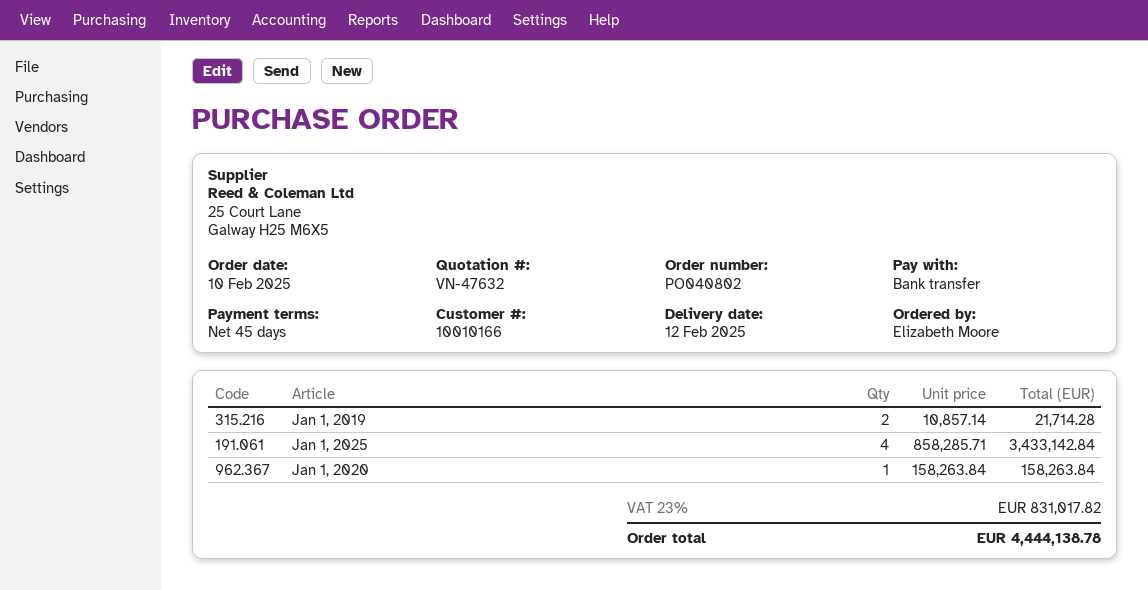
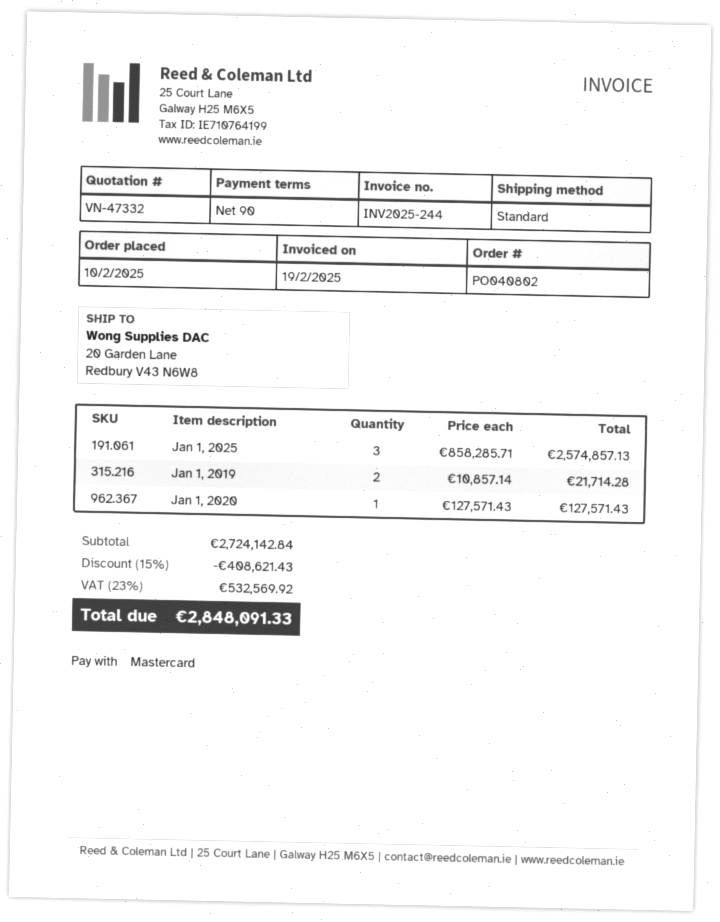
quote number: VN-47632 -> VN-47332
payment terms: 45 days -> 90 days
payment method: bank transfer -> Mastercard
Jan 1, 2025: 4 x 858285.71 = 3433142.84 -> 3 x 858285.71 = 2574857.13
Jan 1, 2020: 1 x 158263.84 = 158263.84 -> 1 x 127571.43 = 127571.43
discount: none -> 15% = 408621.43
tax: 23% = 831017.82 -> 23% = 532569.92
total: 4444138.78 -> 2848091.33

